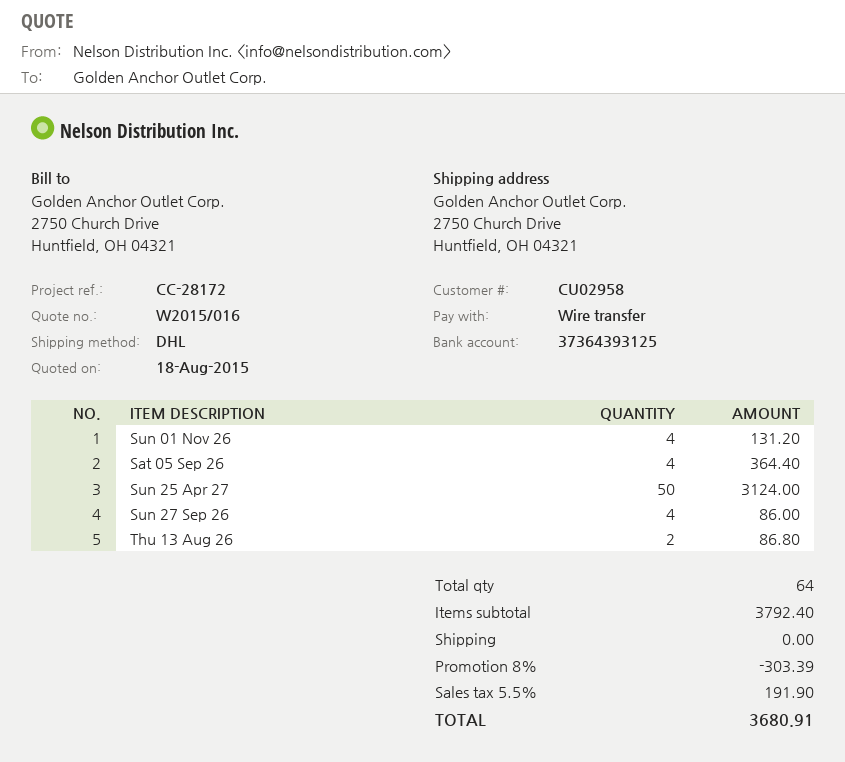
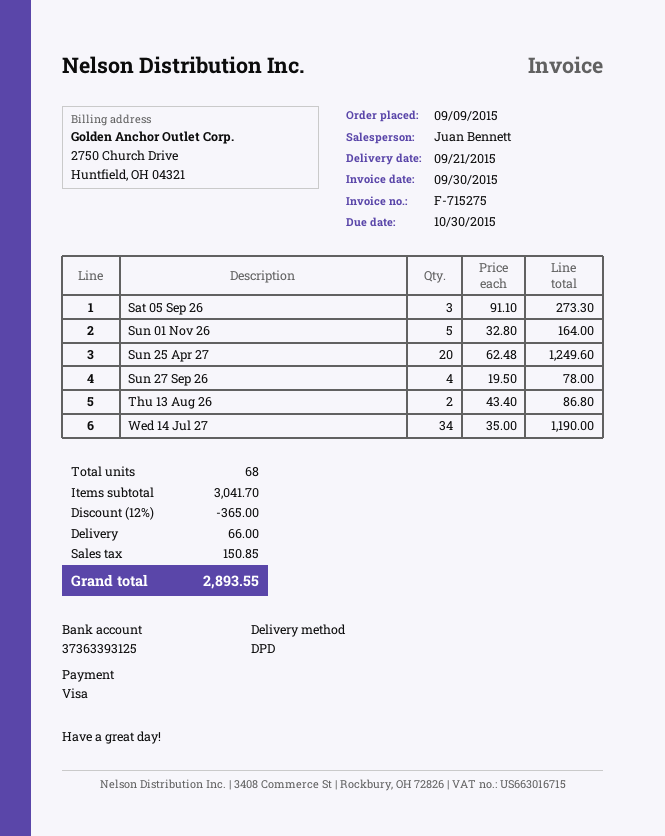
payment method: bank transfer -> Visa
bank account: 37364393125 -> 37363393125
shipping method: DHL -> DPD
Sun 01 Nov 26: 4 for 131.20 -> 5 for 164.00
Sat 05 Sep 26: 4 for 364.40 -> 3 for 273.30
Sun 25 Apr 27: 50 for 3124.00 -> 20 for 1249.60
Sun 27 Sep 26: 4 for 86.00 -> 4 for 78.00
Wed 14 Jul 27: none -> 34 for 1190.00
total quantity: 64 -> 68
subtotal: 3792.40 -> 3041.70
discount: 8% = 303.39 -> 12% = 365.00
shipping: 0.00 -> 66.00
tax: 191.90 -> 150.85
total: 3680.91 -> 2893.55

